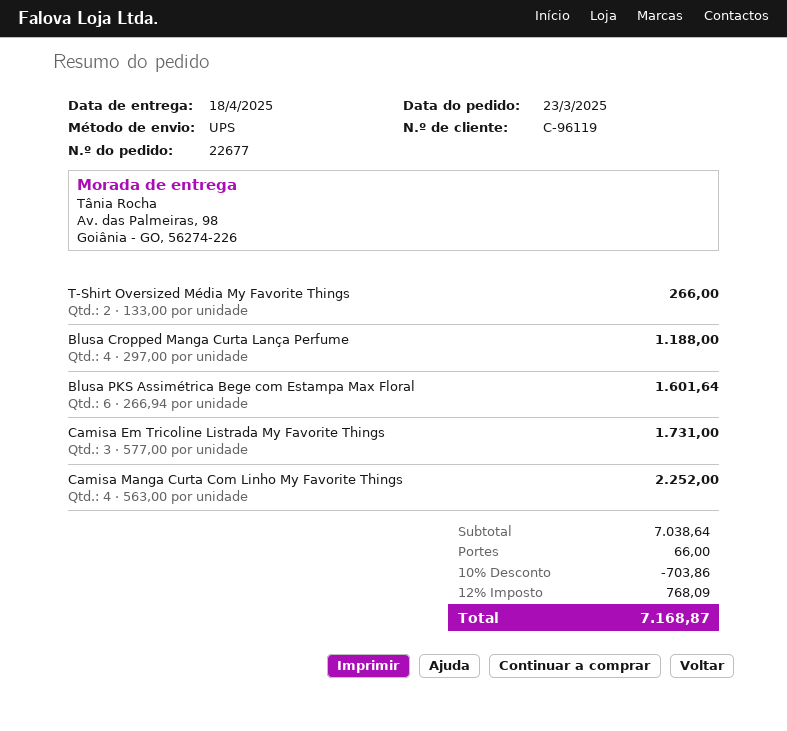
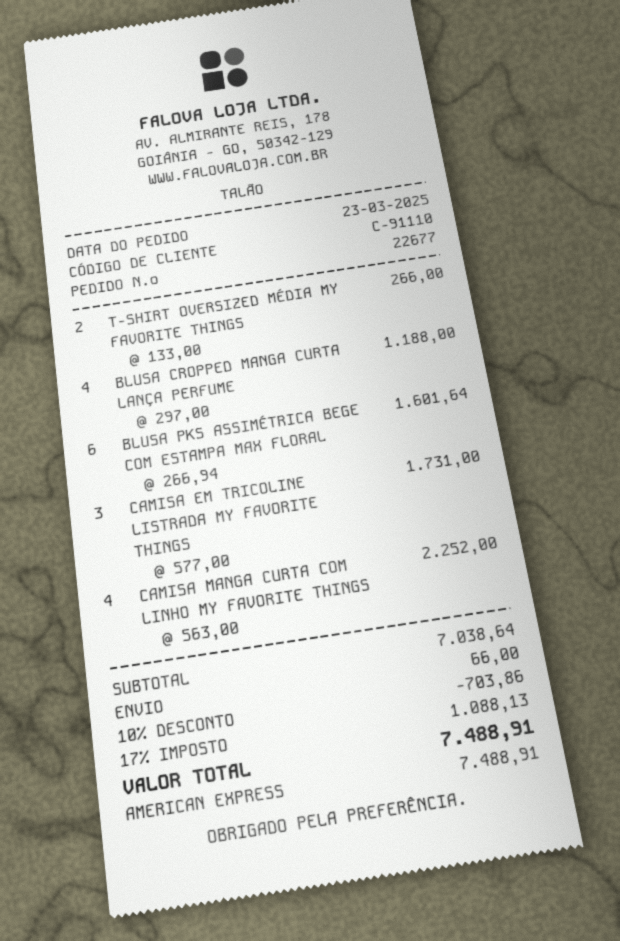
customer number: C-96119 -> C-91110
tax: 12% = 768.09 -> 17% = 1088.13
total: 7168.87 -> 7488.91

